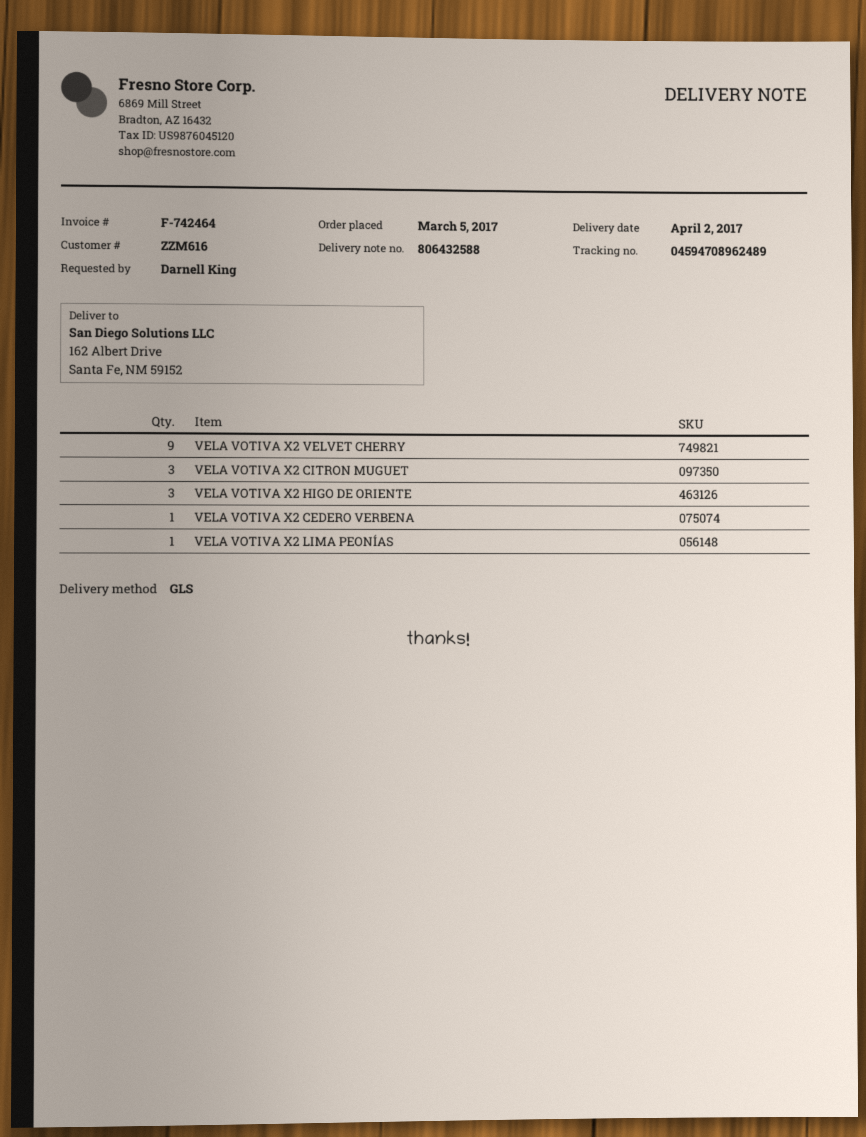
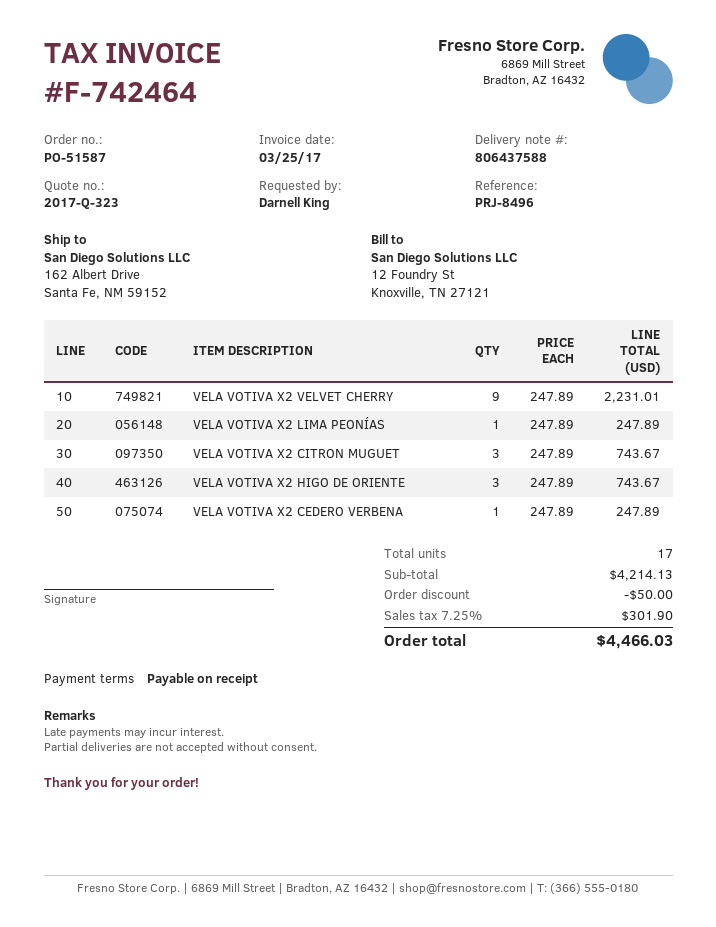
delivery note number: 806432588 -> 806437588

